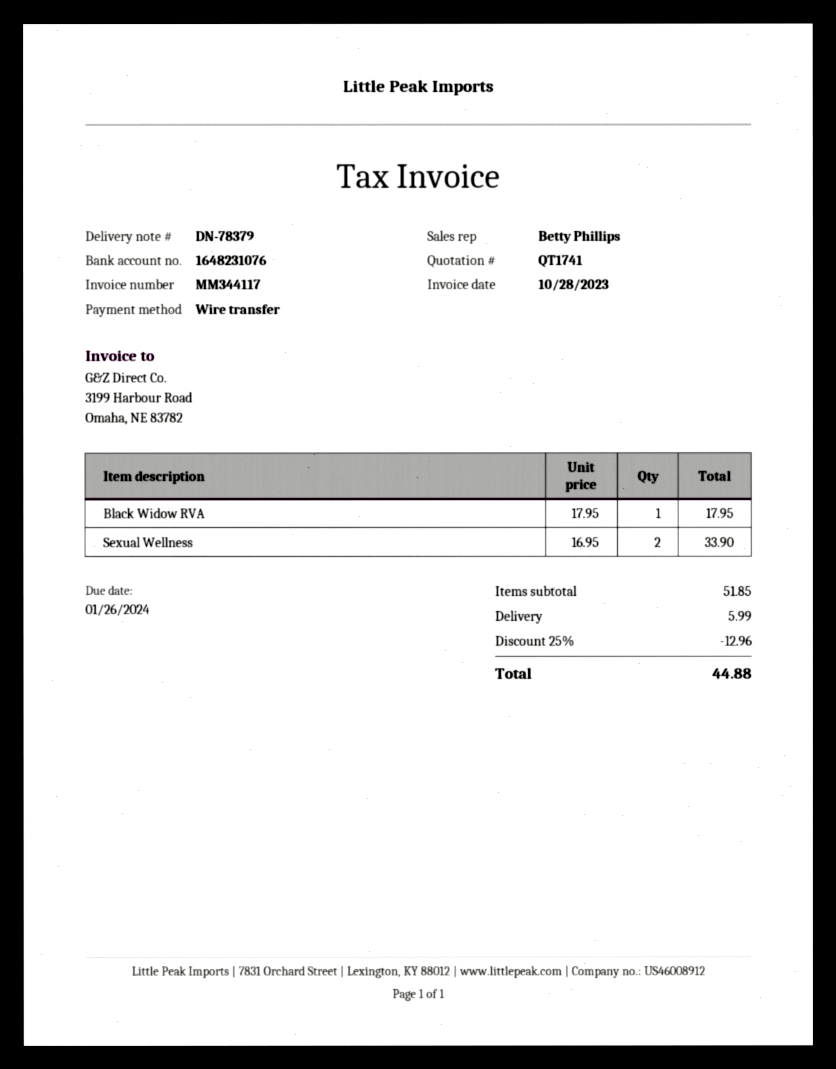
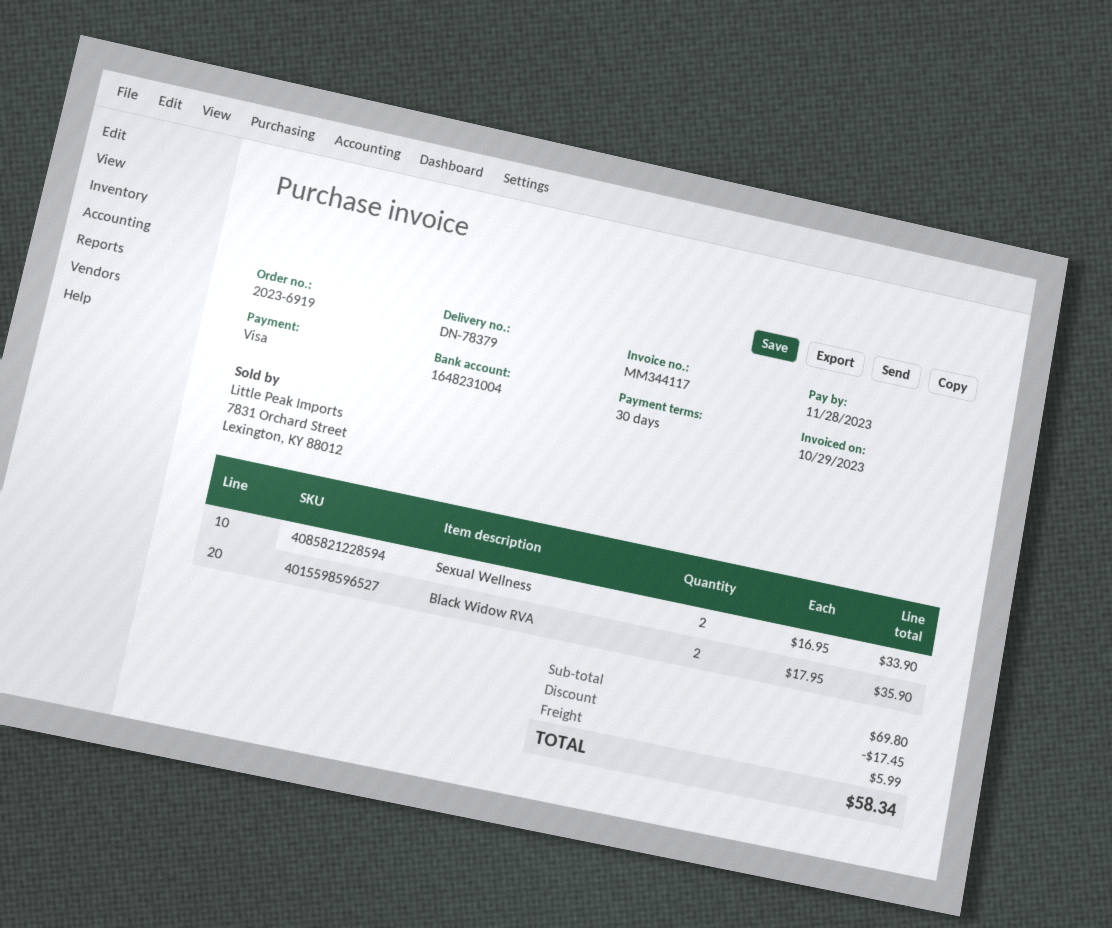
invoice date: 2023-10-28 -> 2023-10-29
due date: 2024-01-26 -> 2023-11-28
payment method: bank transfer -> Visa
bank account: 1648231076 -> 1648231004
Black Widow RVA: 1 x 17.95 = 17.95 -> 2 x 17.95 = 35.90
subtotal: 51.85 -> 69.80
discount: 12.96 -> 17.45
total: 44.88 -> 58.34

